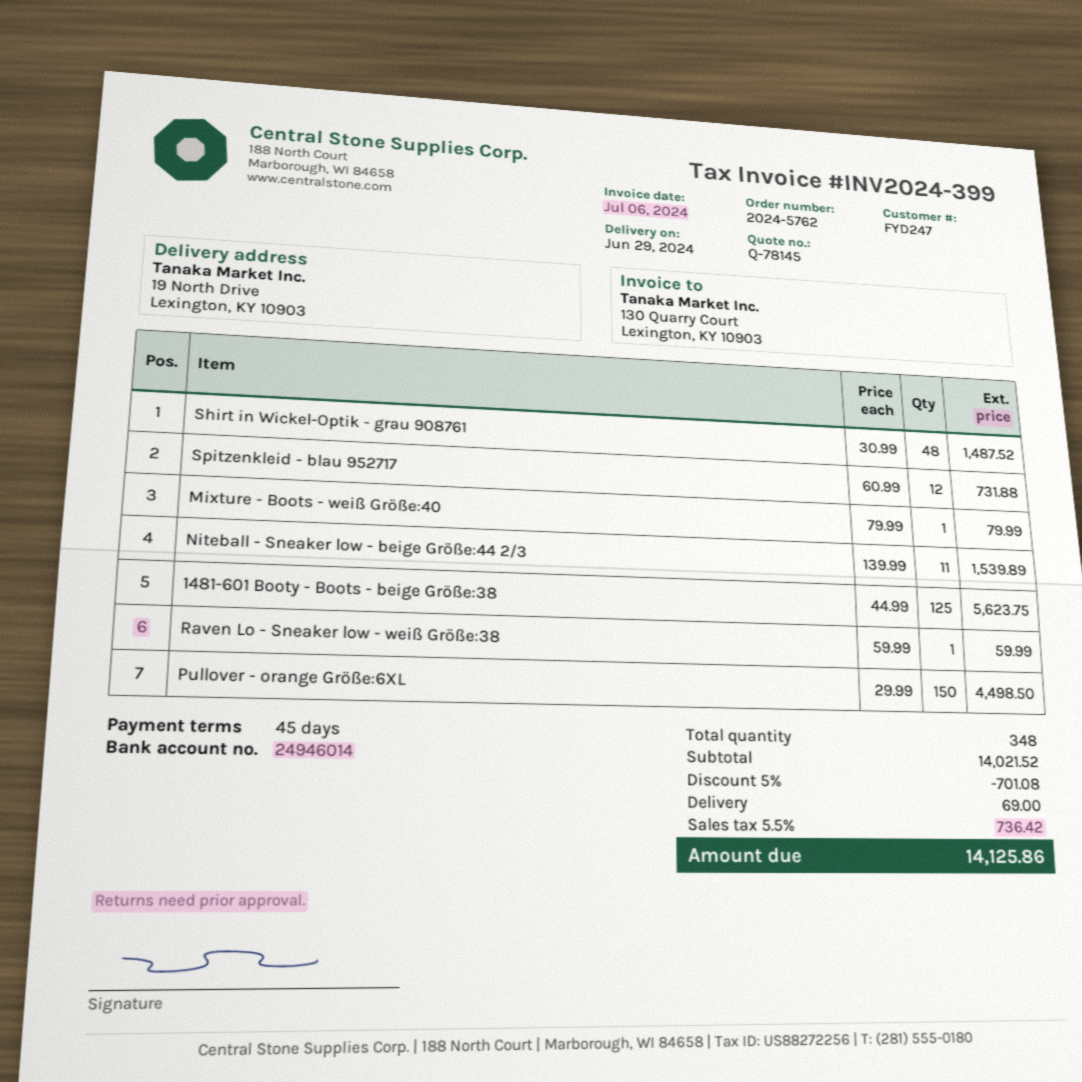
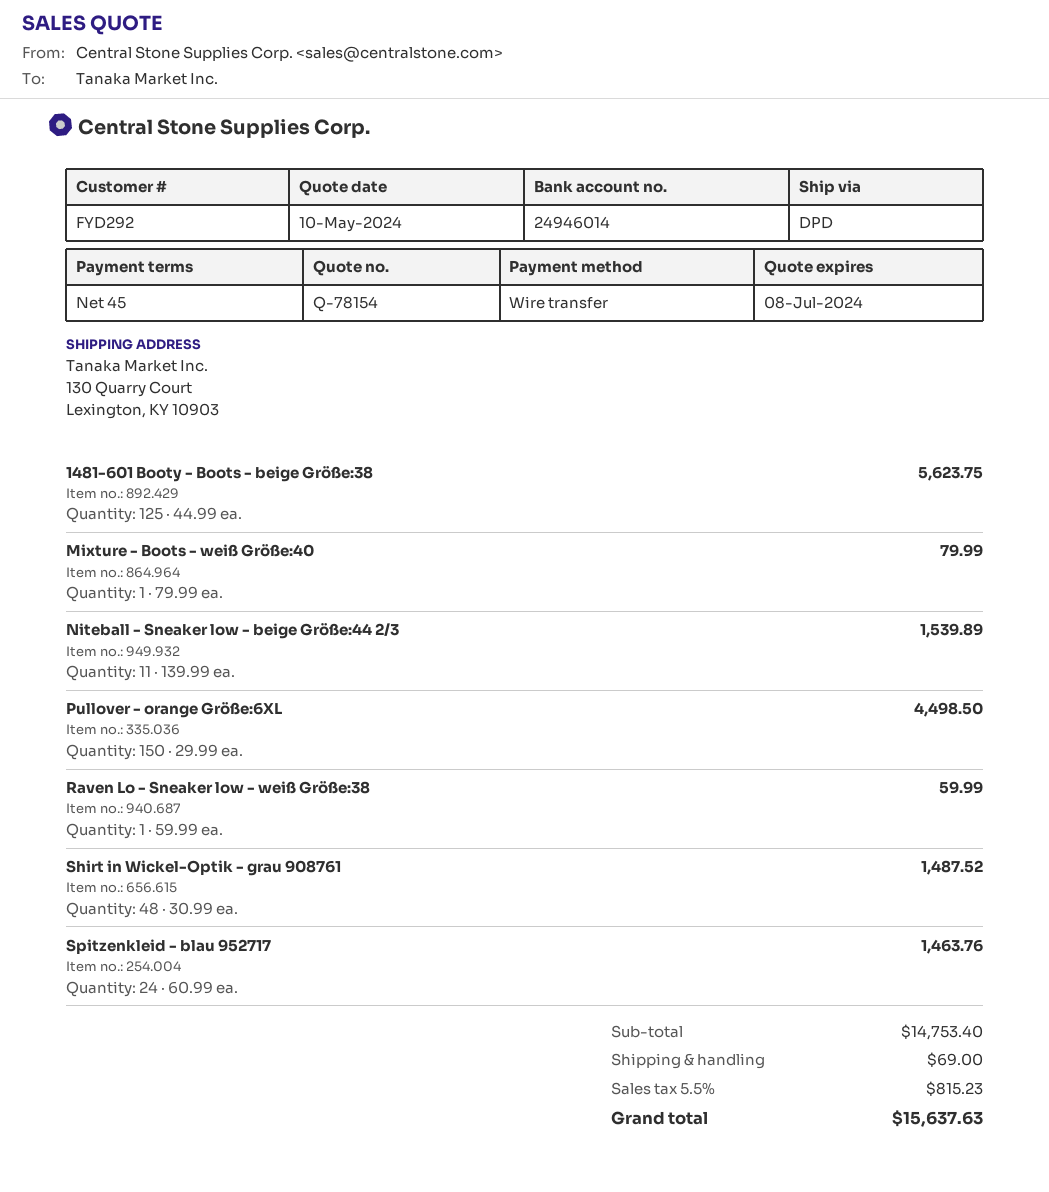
quote number: Q-78145 -> Q-78154
customer number: FYD247 -> FYD292
ship to: 19 North Drive, Lexington, KY 10903 -> 130 Quarry Court, Lexington, KY 10903
Spitzenkleid - blau 952717: 12 x 60.99 = 731.88 -> 24 x 60.99 = 1463.76
subtotal: 14021.52 -> 14753.40
discount: 5% = 701.08 -> none
tax: 5.5% = 736.42 -> 5.5% = 815.23
total: 14125.86 -> 15637.63

